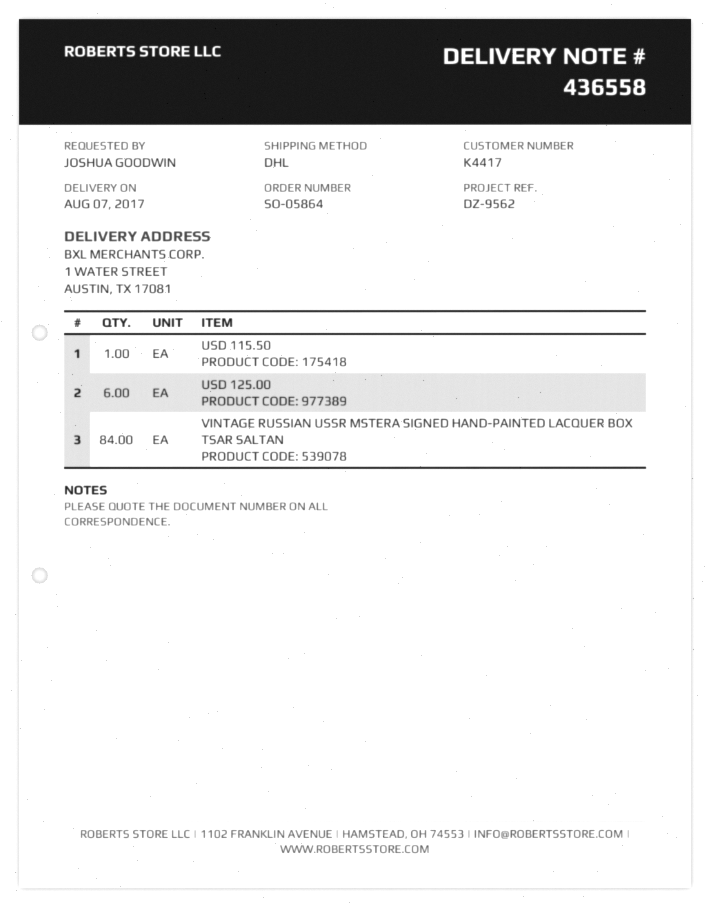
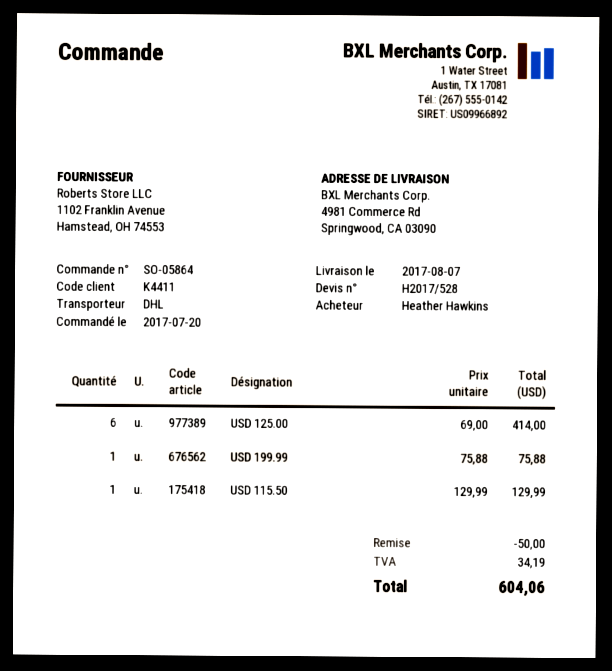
customer number: K4417 -> K4411
ordered by: JOSHUA GOODWIN -> Heather Hawkins
ship to: 1 WATER STREET, AUSTIN, TX 17081 -> 4981 Commerce Rd, Springwood, CA 03090
VINTAGE RUSSIAN USSR MSTERA SIGNED HAND-PAINTED LACQUER BOX TSAR SALTAN: 84 -> none
USD 199.99: none -> 1

